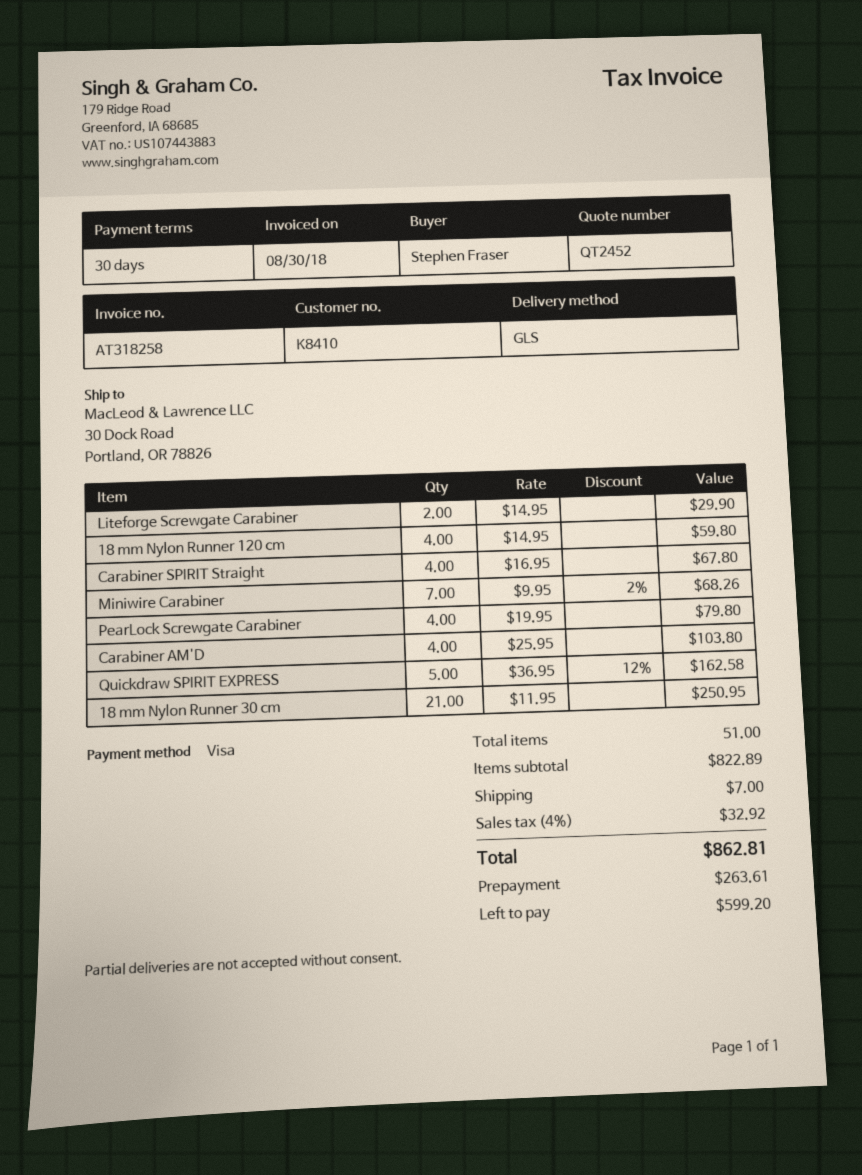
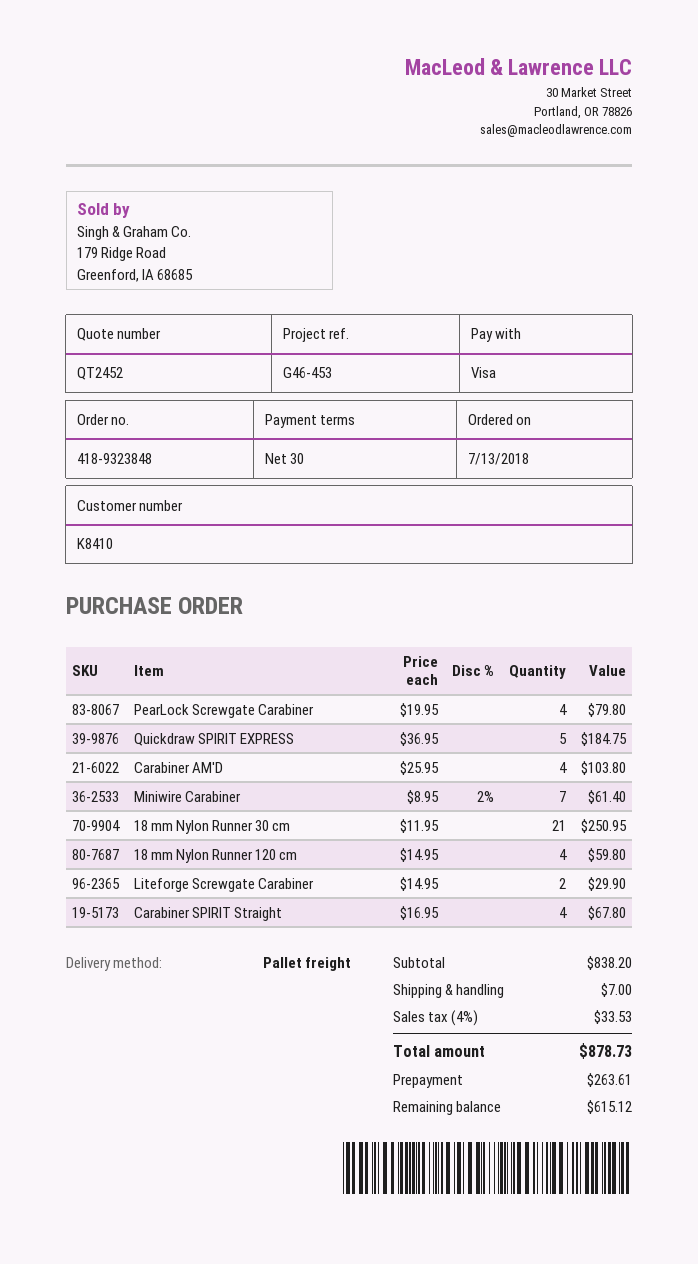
shipping method: GLS -> pallet freight
Miniwire Carabiner: 7 x 9.95 - 2% = 68.26 -> 7 x 8.95 - 2% = 61.40
Quickdraw SPIRIT EXPRESS: 5 x 36.95 - 12% = 162.58 -> 5 x 36.95 = 184.75
subtotal: 822.89 -> 838.20
tax: 4% = 32.92 -> 4% = 33.53
total: 862.81 -> 878.73
balance: 599.20 -> 615.12

